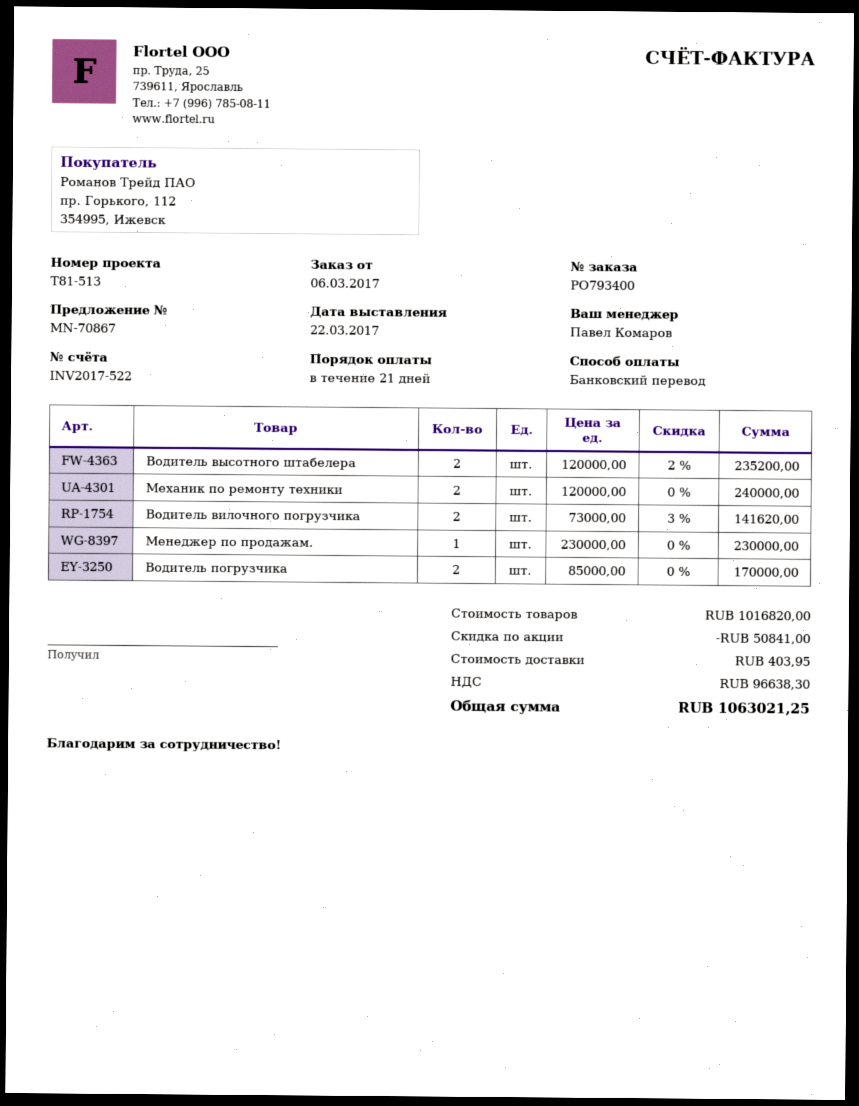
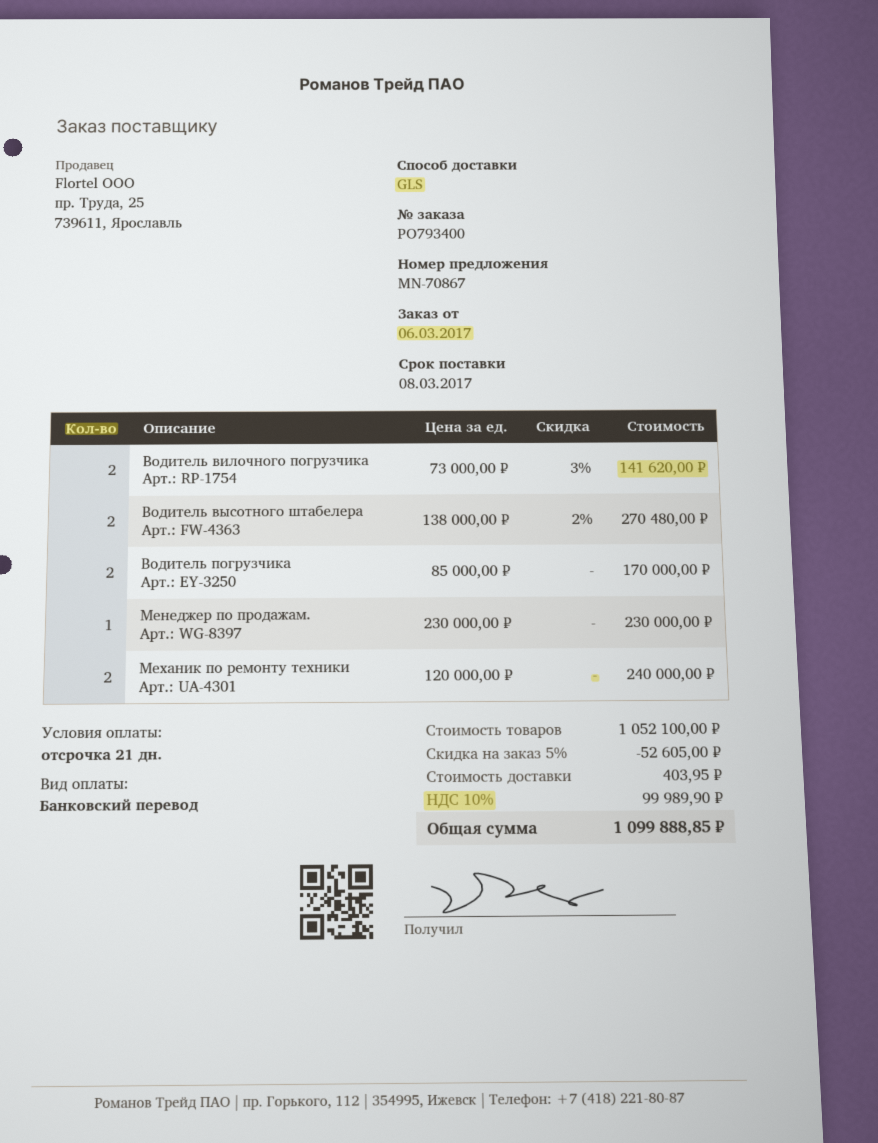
Водитель высотного штабелера: 2 x 120000.00 - 2% = 235200.00 -> 2 x 138000.00 - 2% = 270480.00
subtotal: 1016820.00 -> 1052100.00
discount: 50841.00 -> 52605.00
tax: 96638.30 -> 99989.90
total: 1063021.25 -> 1099888.85

